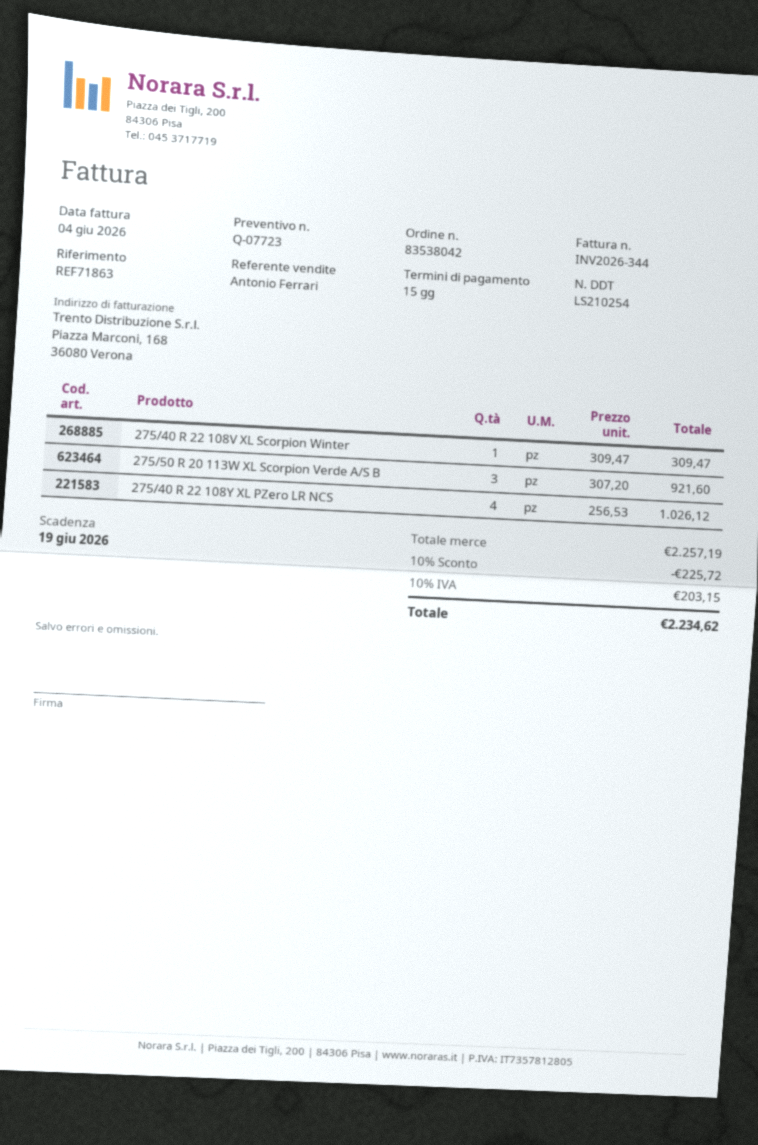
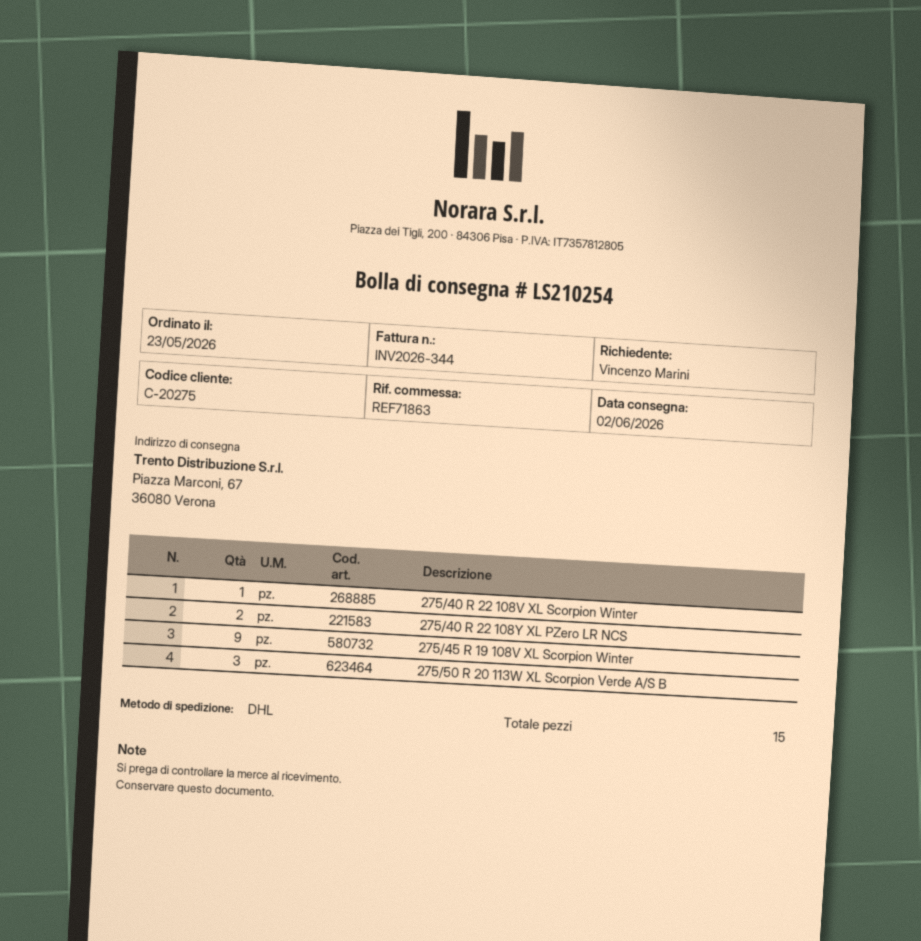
275/40 R 22 108Y XL PZero LR NCS: 4 -> 2
275/45 R 19 108V XL Scorpion Winter: none -> 9

